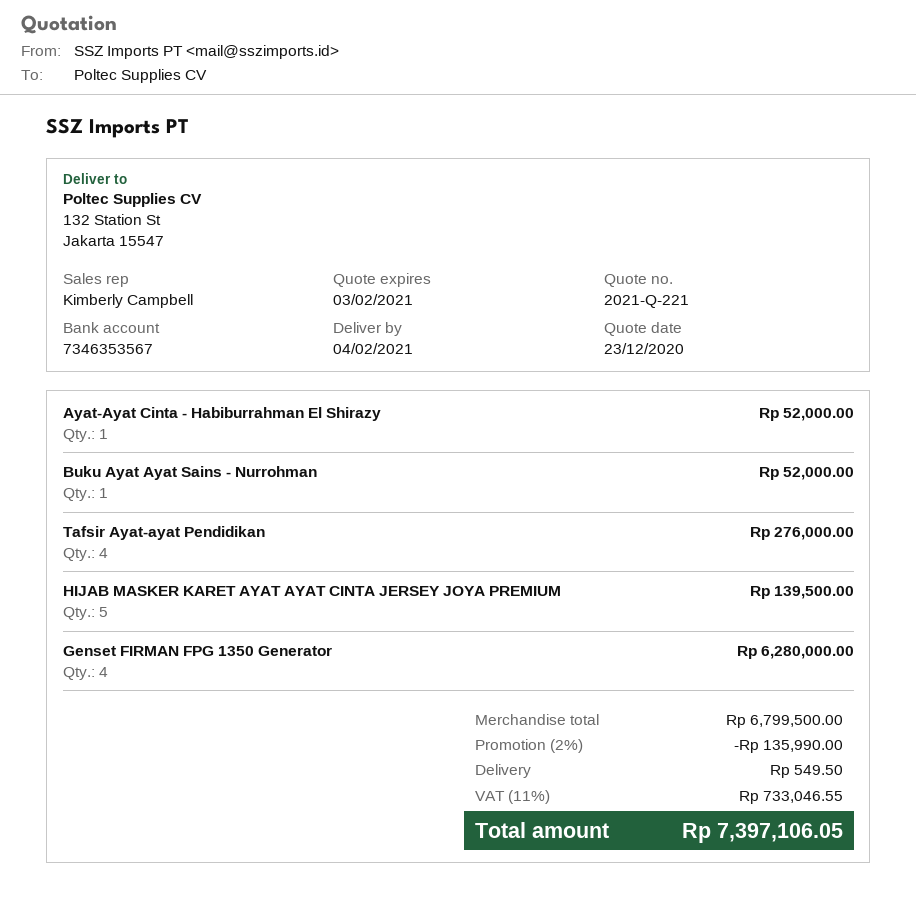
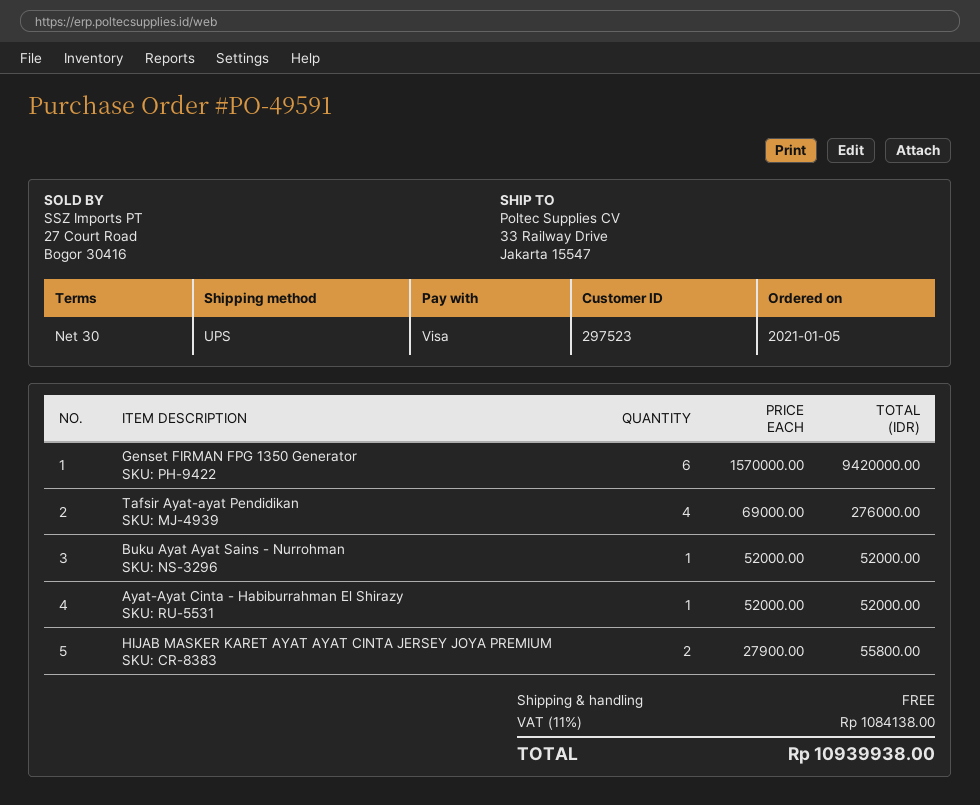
ship to: 132 Station St, Jakarta 15547 -> 33 Railway Drive, Jakarta 15547
HIJAB MASKER KARET AYAT AYAT CINTA JERSEY JOYA PREMIUM: 5 for 139500.00 -> 2 for 55800.00
Genset FIRMAN FPG 1350 Generator: 4 for 6280000.00 -> 6 for 9420000.00
discount: 2% = 135990.00 -> none
shipping: 549.50 -> 0.00
tax: 11% = 733046.55 -> 11% = 1084138.00
total: 7397106.05 -> 10939938.00

